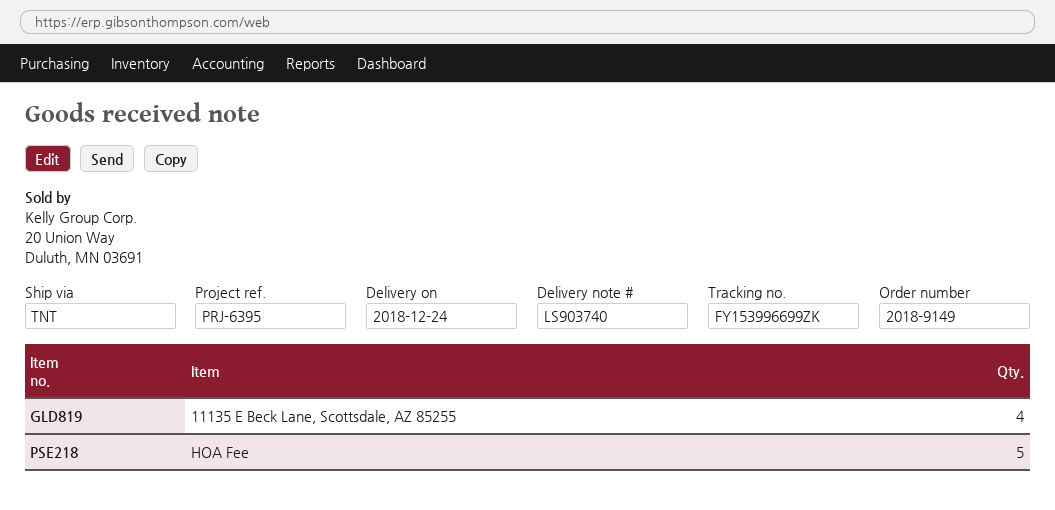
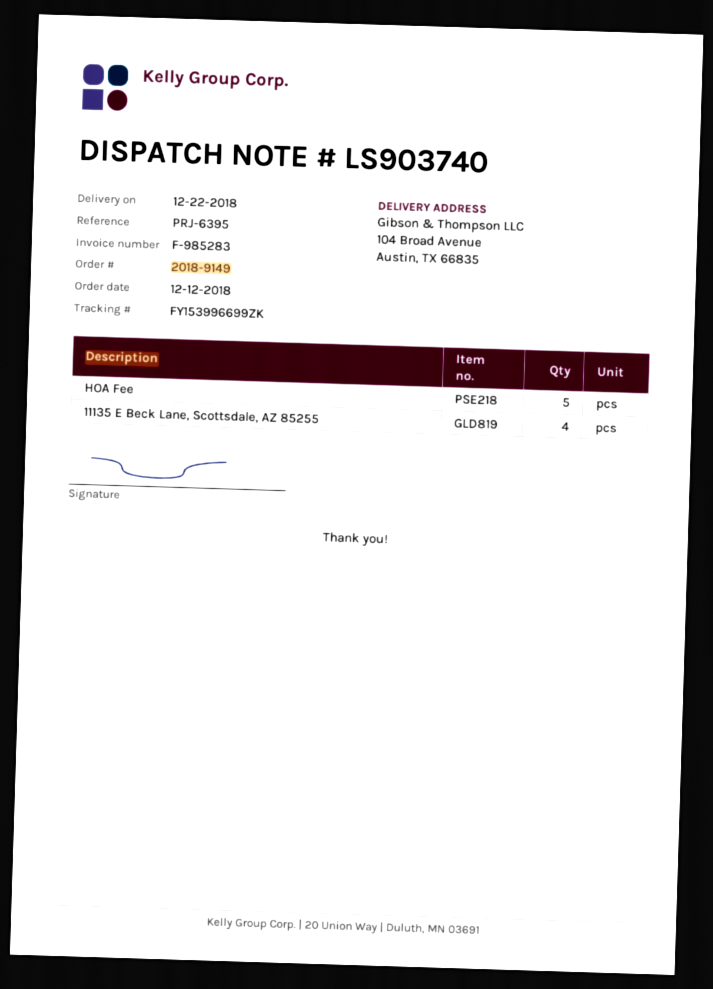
delivery date: 2018-12-24 -> 2018-12-22

